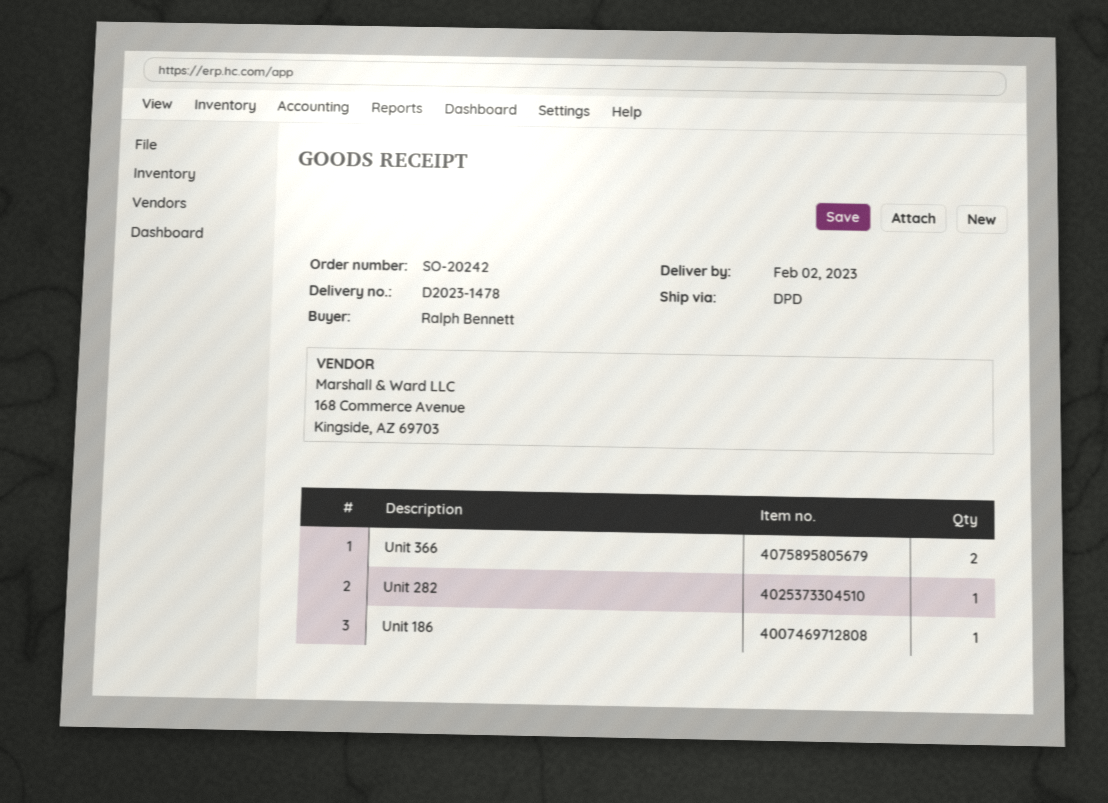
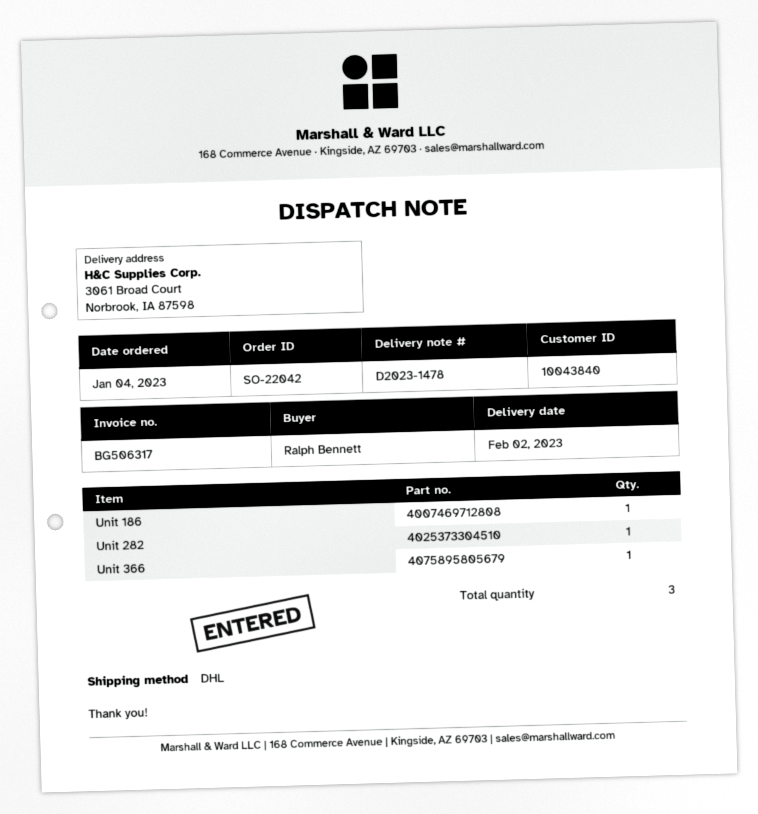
order number: SO-20242 -> SO-22042
shipping method: DPD -> DHL
Unit 366: 2 -> 1

